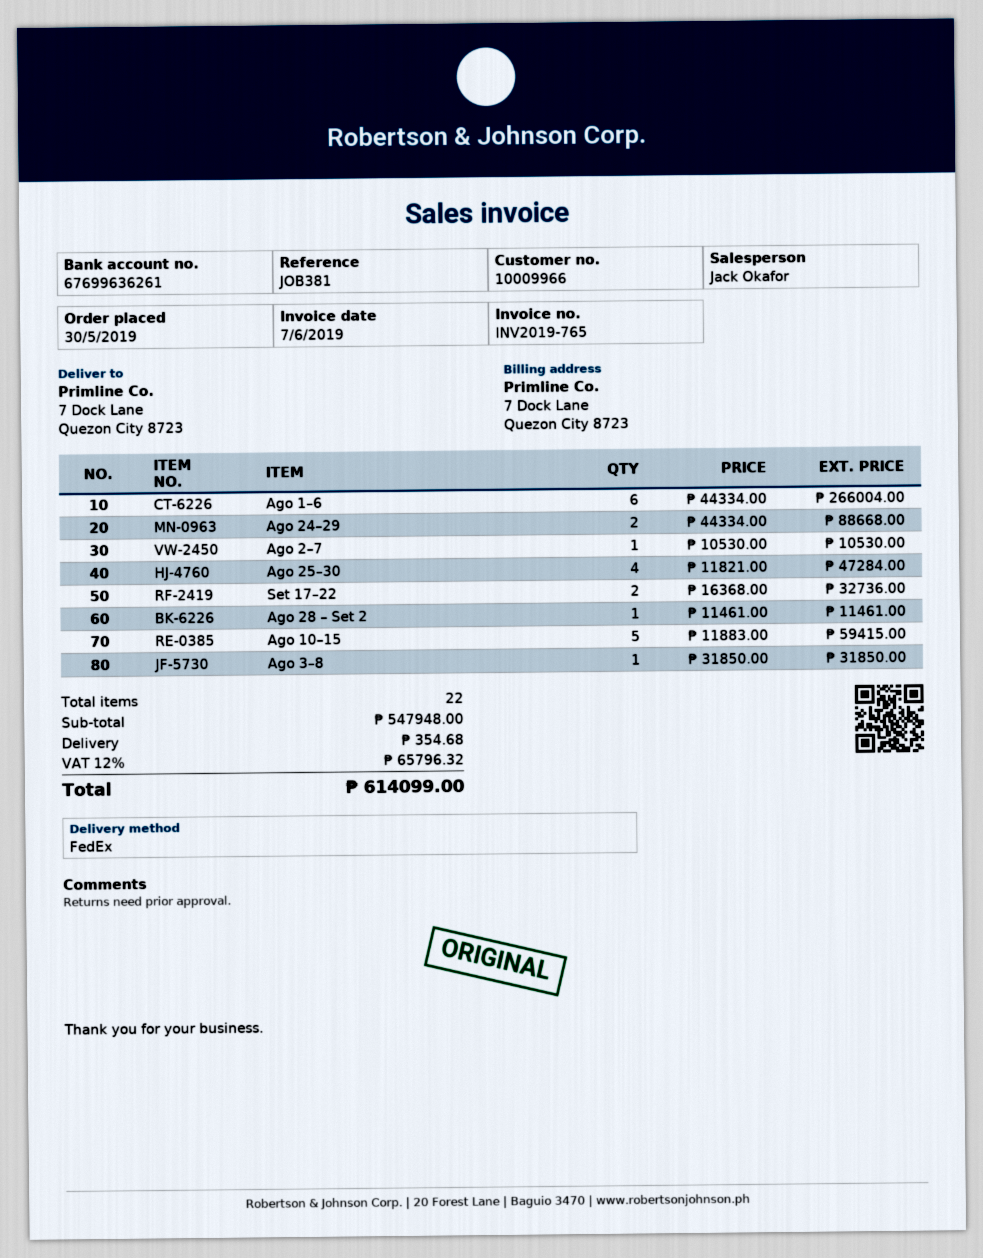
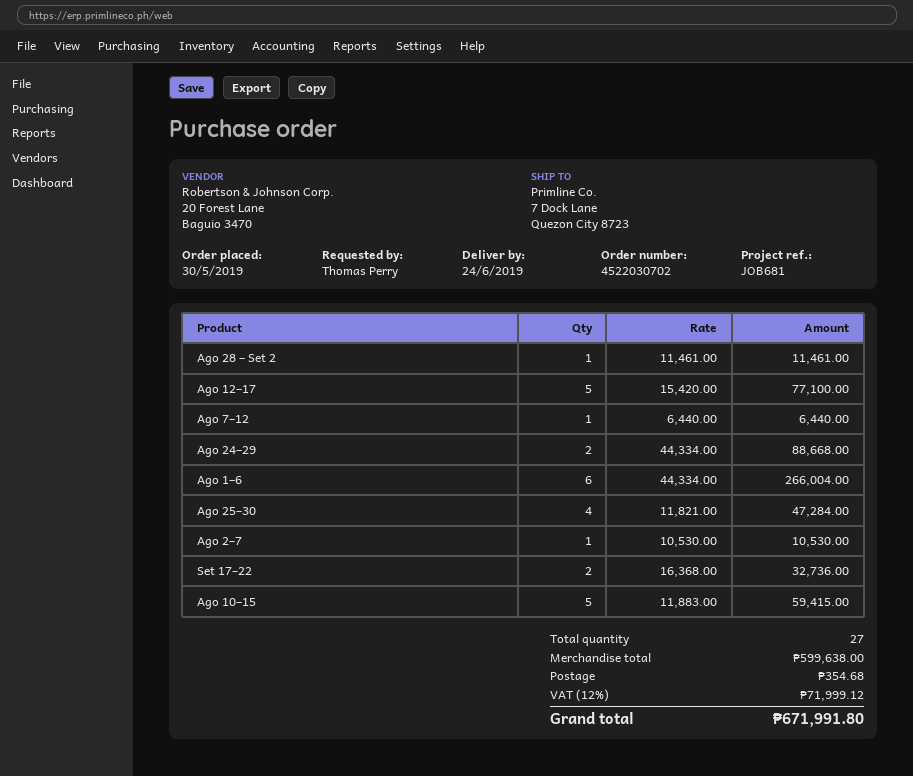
reference: JOB381 -> JOB681
Ago 3–8: 1 x 31850.00 = 31850.00 -> none
Ago 12–17: none -> 5 x 15420.00 = 77100.00
Ago 7–12: none -> 1 x 6440.00 = 6440.00
total quantity: 22 -> 27
subtotal: 547948.00 -> 599638.00
tax: 12% = 65796.32 -> 12% = 71999.12
total: 614099.00 -> 671991.80

